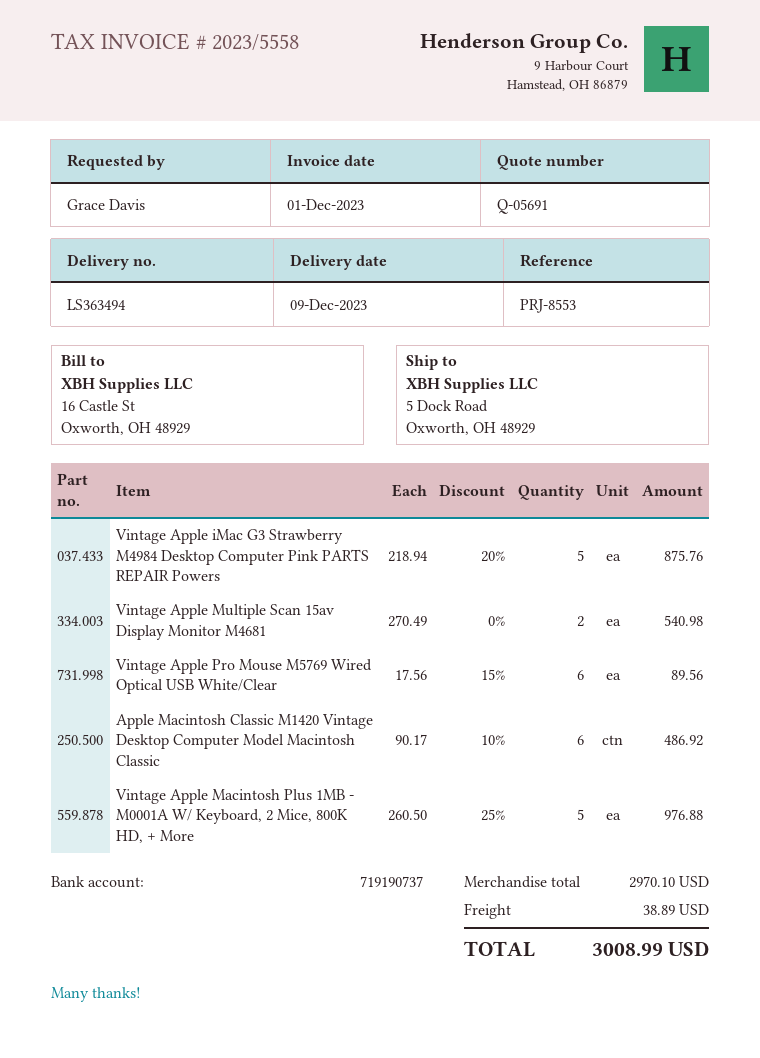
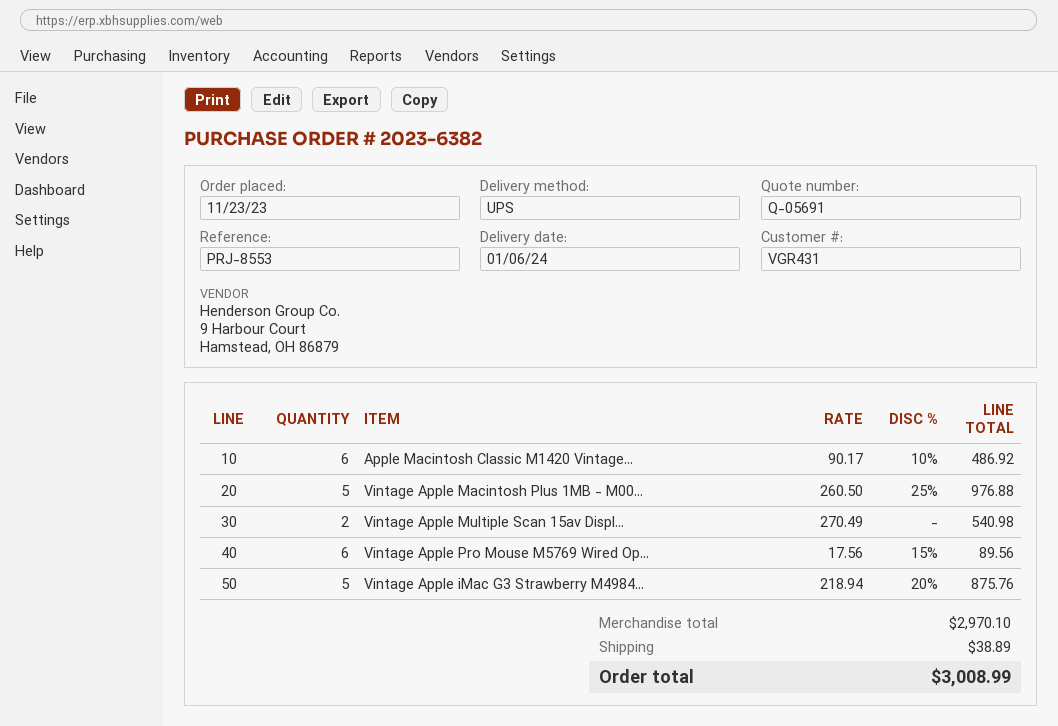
delivery date: 2023-12-09 -> 2024-01-06

